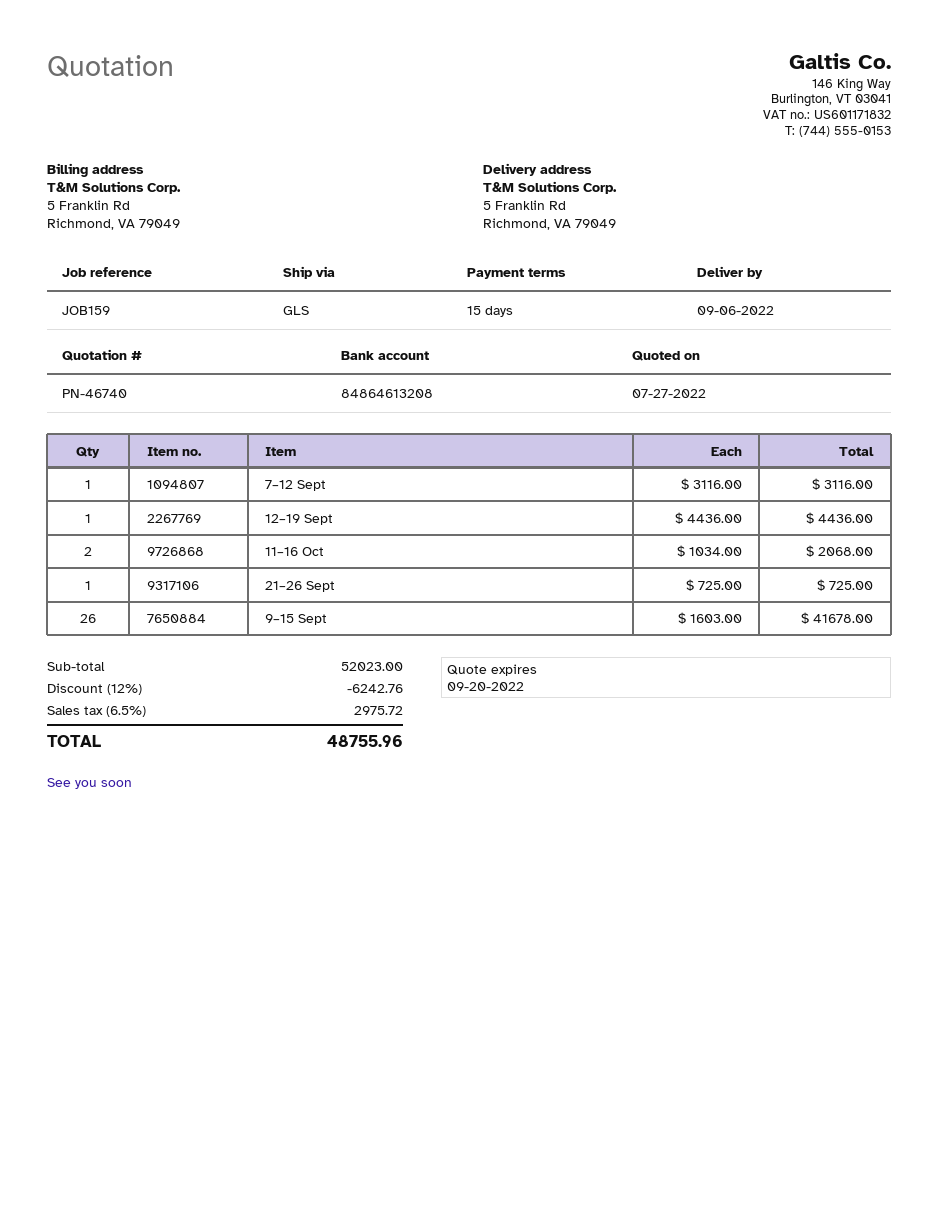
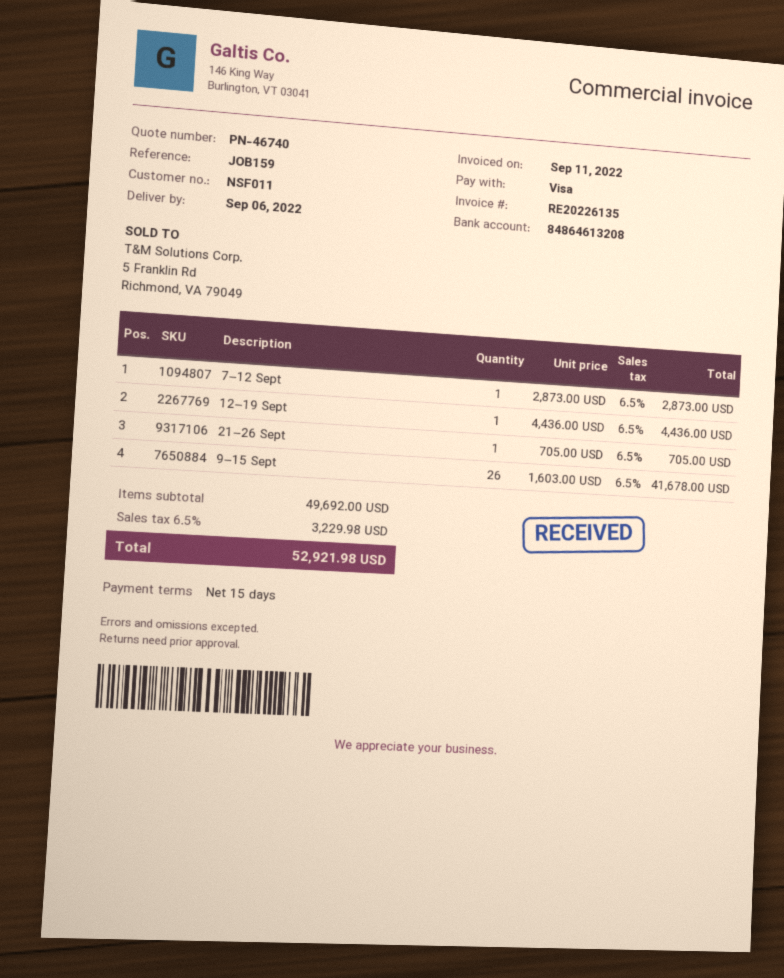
7–12 Sept: 1 x 3116.00 = 3116.00 -> 1 x 2873.00 = 2873.00
11–16 Oct: 2 x 1034.00 = 2068.00 -> none
21–26 Sept: 1 x 725.00 = 725.00 -> 1 x 705.00 = 705.00
subtotal: 52023.00 -> 49692.00
discount: 12% = 6242.76 -> none
tax: 6.5% = 2975.72 -> 6.5% = 3229.98
total: 48755.96 -> 52921.98

